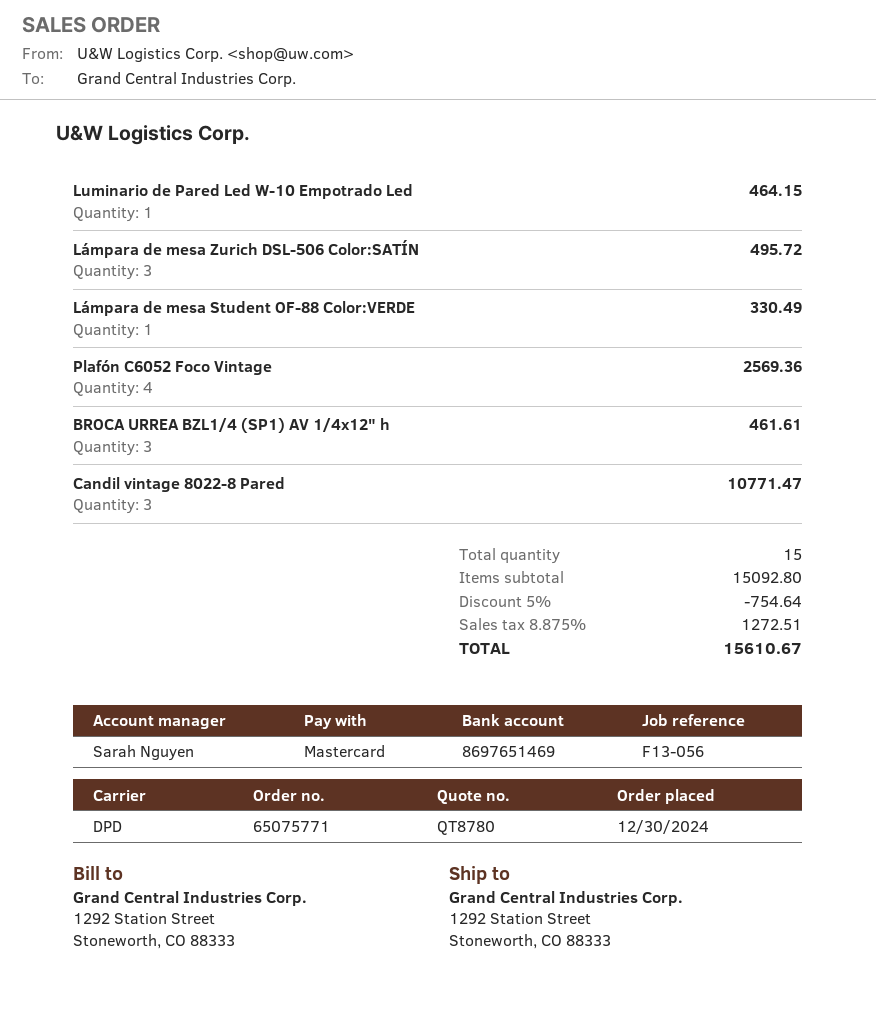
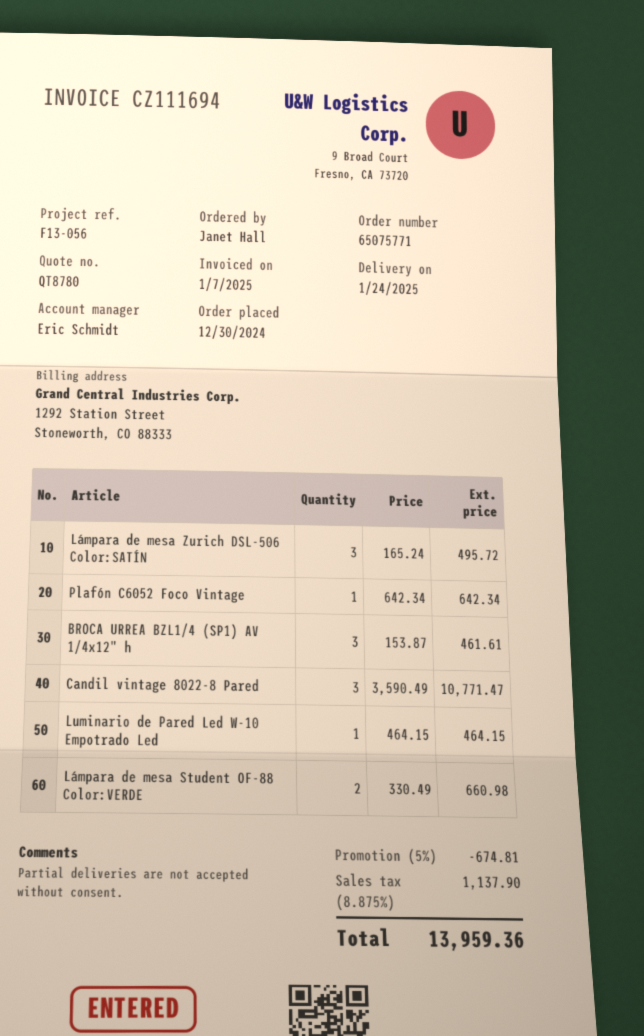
sales rep: Sarah Nguyen -> Eric Schmidt
Lámpara de mesa Student OF-88 Color:VERDE: 1 for 330.49 -> 2 for 660.98
Plafón C6052 Foco Vintage: 4 for 2569.36 -> 1 for 642.34
discount: 5% = 754.64 -> 5% = 674.81
tax: 8.875% = 1272.51 -> 8.875% = 1137.90
total: 15610.67 -> 13959.36

